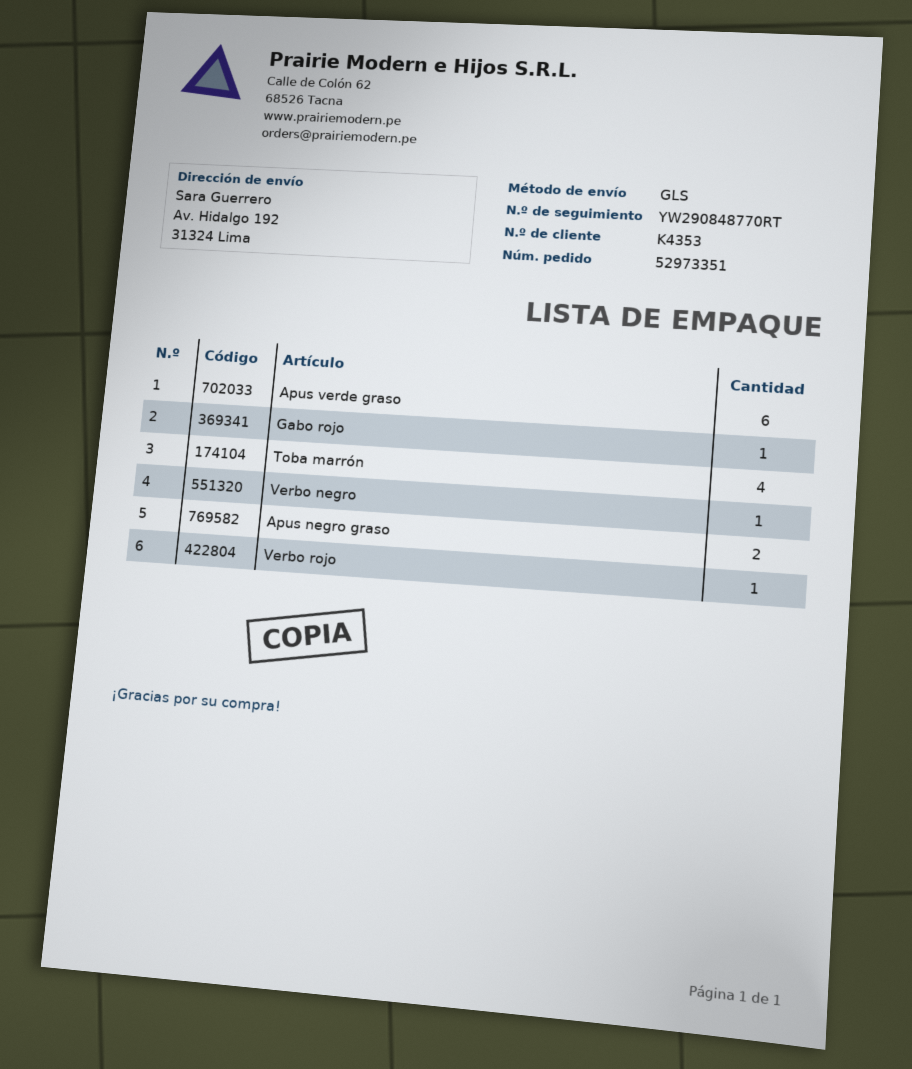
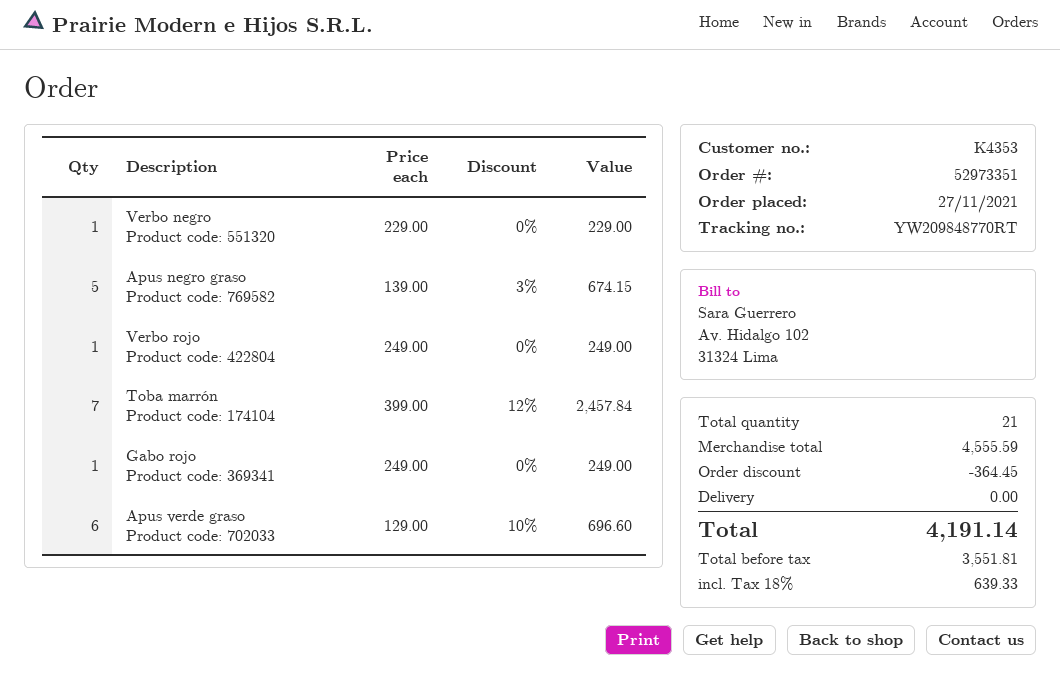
tracking number: YW290848770RT -> YW209848770RT
Toba marrón: 4 -> 7
Apus negro graso: 2 -> 5

